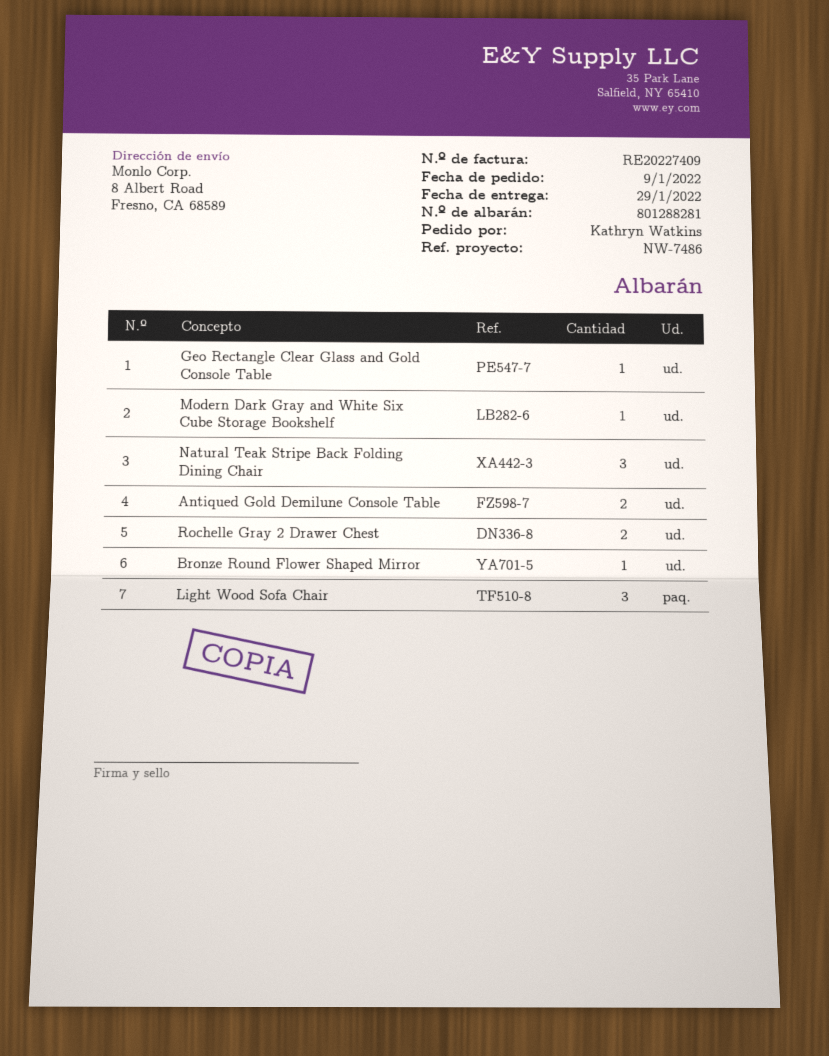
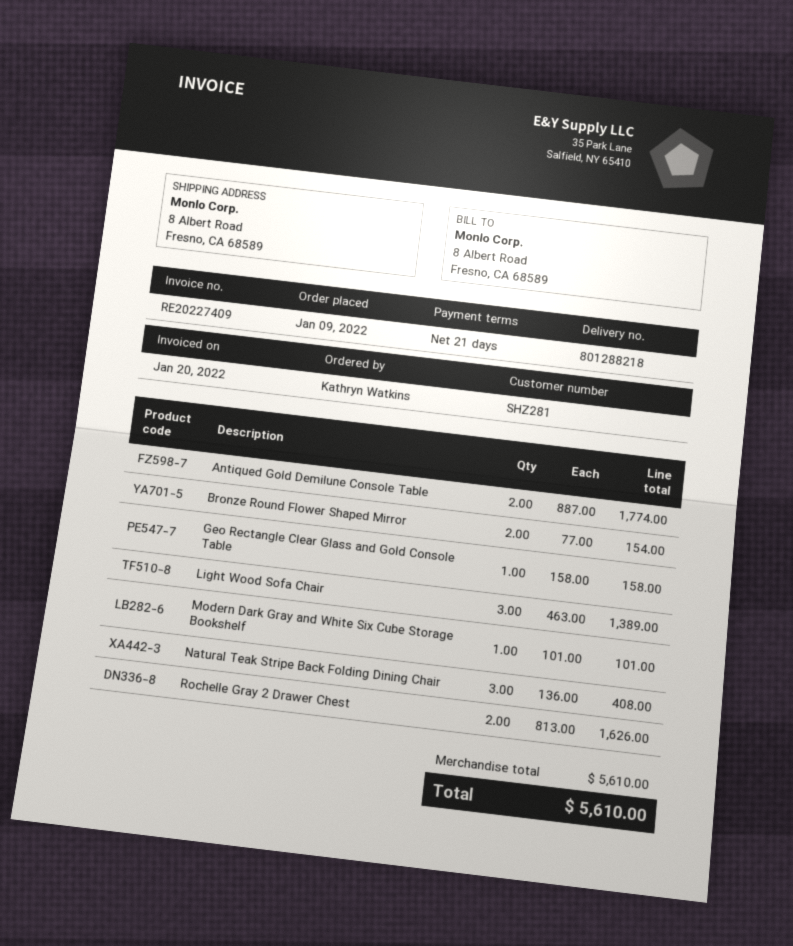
delivery note number: 801288281 -> 801288218
Bronze Round Flower Shaped Mirror: 1 -> 2

